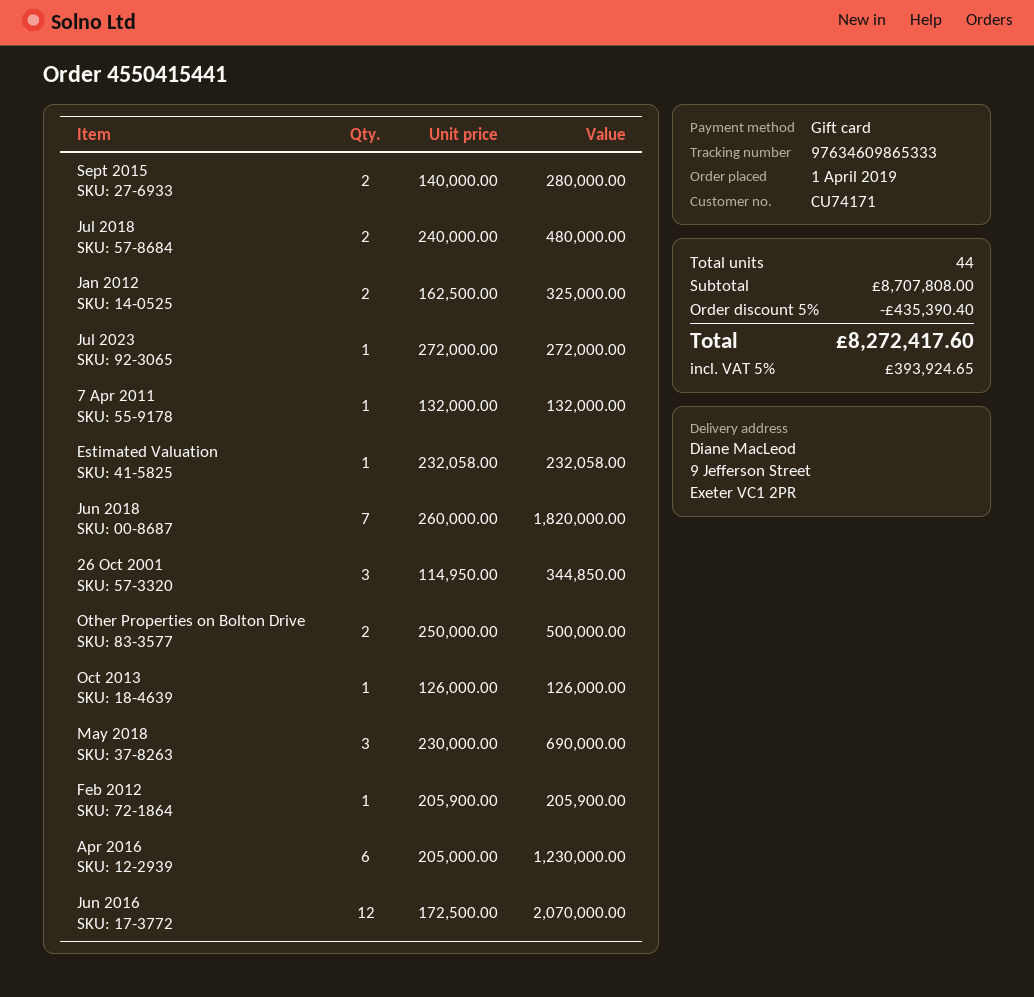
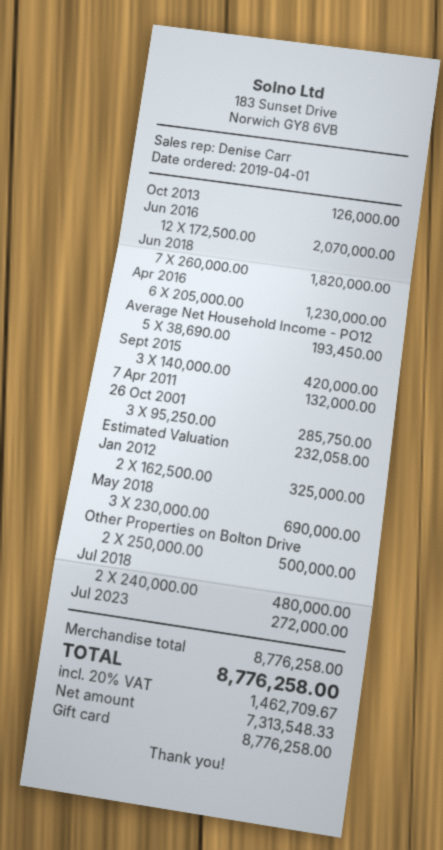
Sept 2015: 2 x 140000.00 = 280000.00 -> 3 x 140000.00 = 420000.00
26 Oct 2001: 3 x 114950.00 = 344850.00 -> 3 x 95250.00 = 285750.00
Feb 2012: 1 x 205900.00 = 205900.00 -> none
Average Net Household Income - PO12: none -> 5 x 38690.00 = 193450.00
subtotal: 8707808.00 -> 8776258.00
discount: 5% = 435390.40 -> none
tax: 5% = 393924.65 -> 20% = 1462709.67
total: 8272417.60 -> 8776258.00

